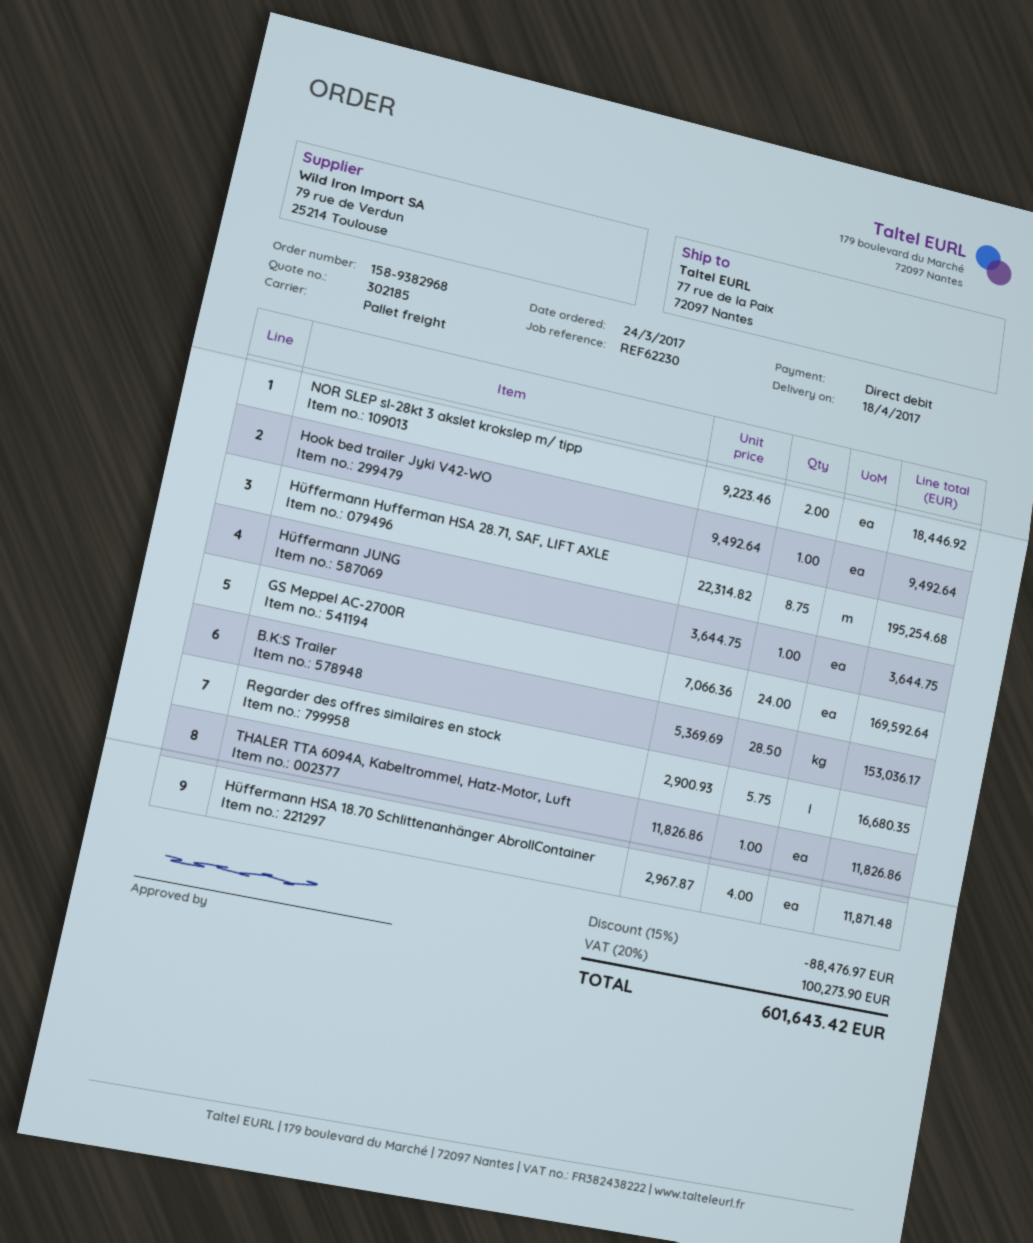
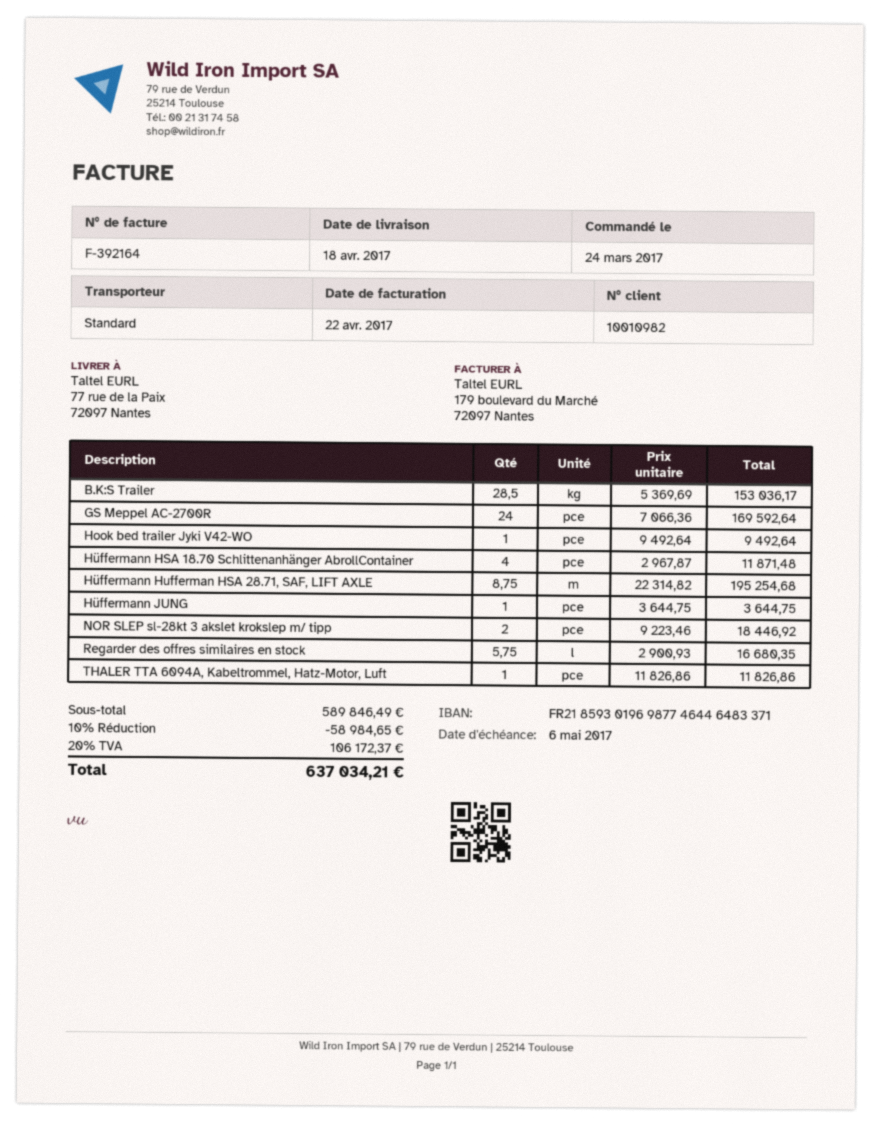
shipping method: pallet freight -> standard
discount: 15% = 88476.97 -> 10% = 58984.65
tax: 20% = 100273.90 -> 20% = 106172.37
total: 601643.42 -> 637034.21

